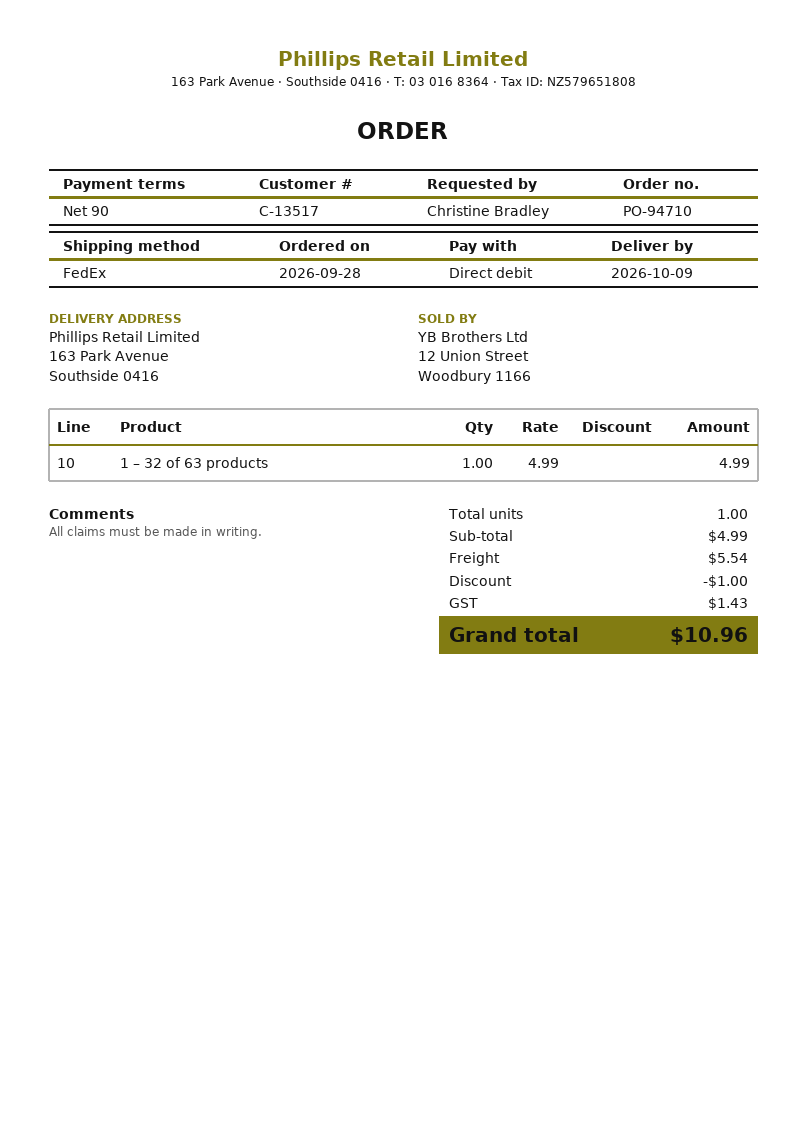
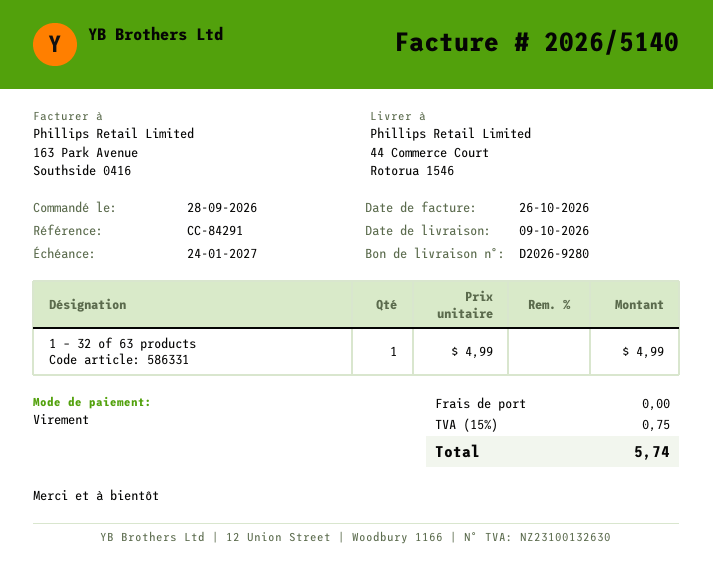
payment method: direct debit -> bank transfer
ship to: 163 Park Avenue, Southside 0416 -> 44 Commerce Court, Rotorua 1546
discount: 1.00 -> none
shipping: 5.54 -> 0.00
tax: 1.43 -> 0.75
total: 10.96 -> 5.74

